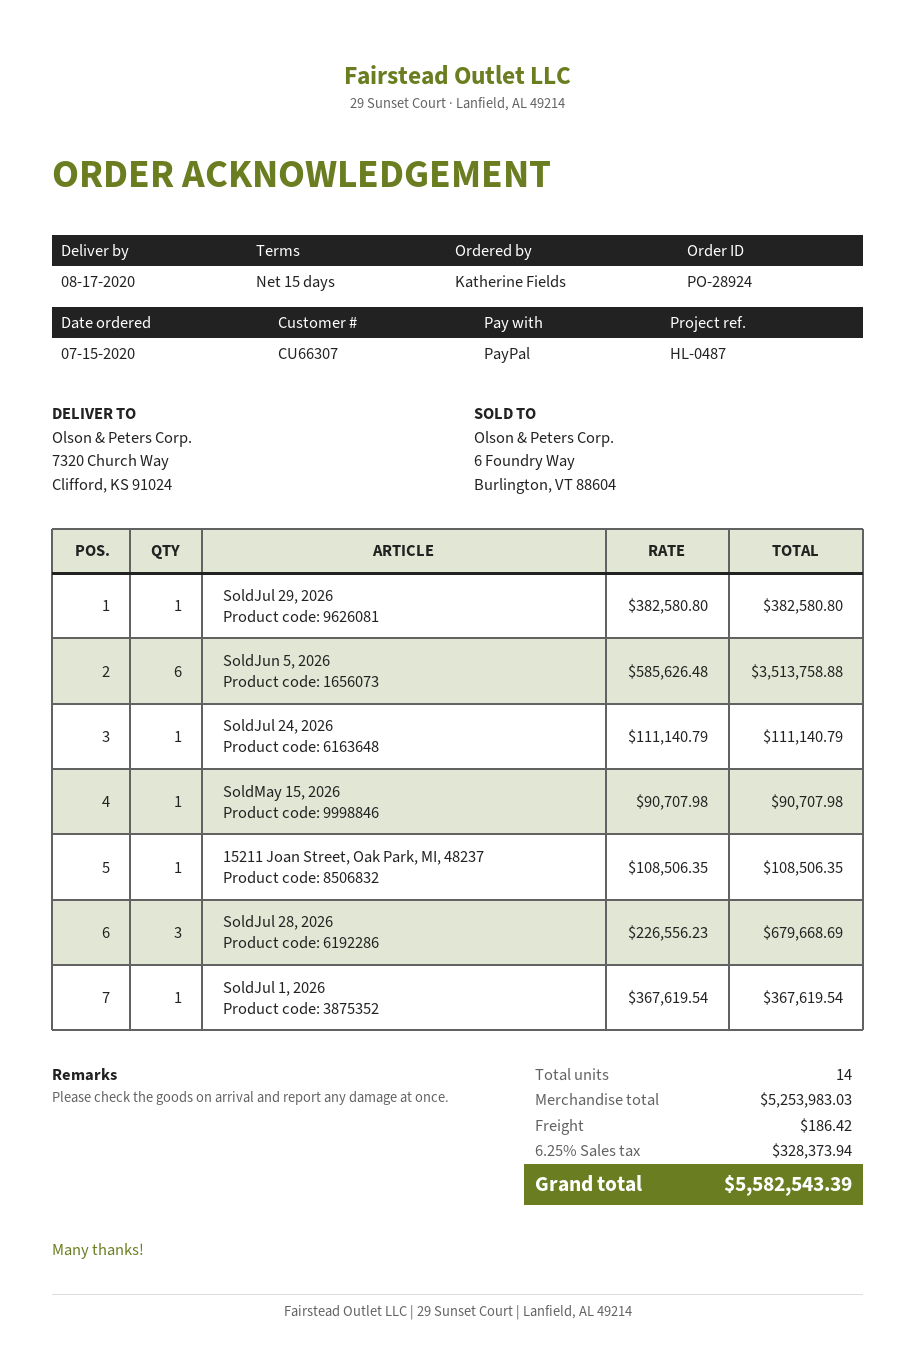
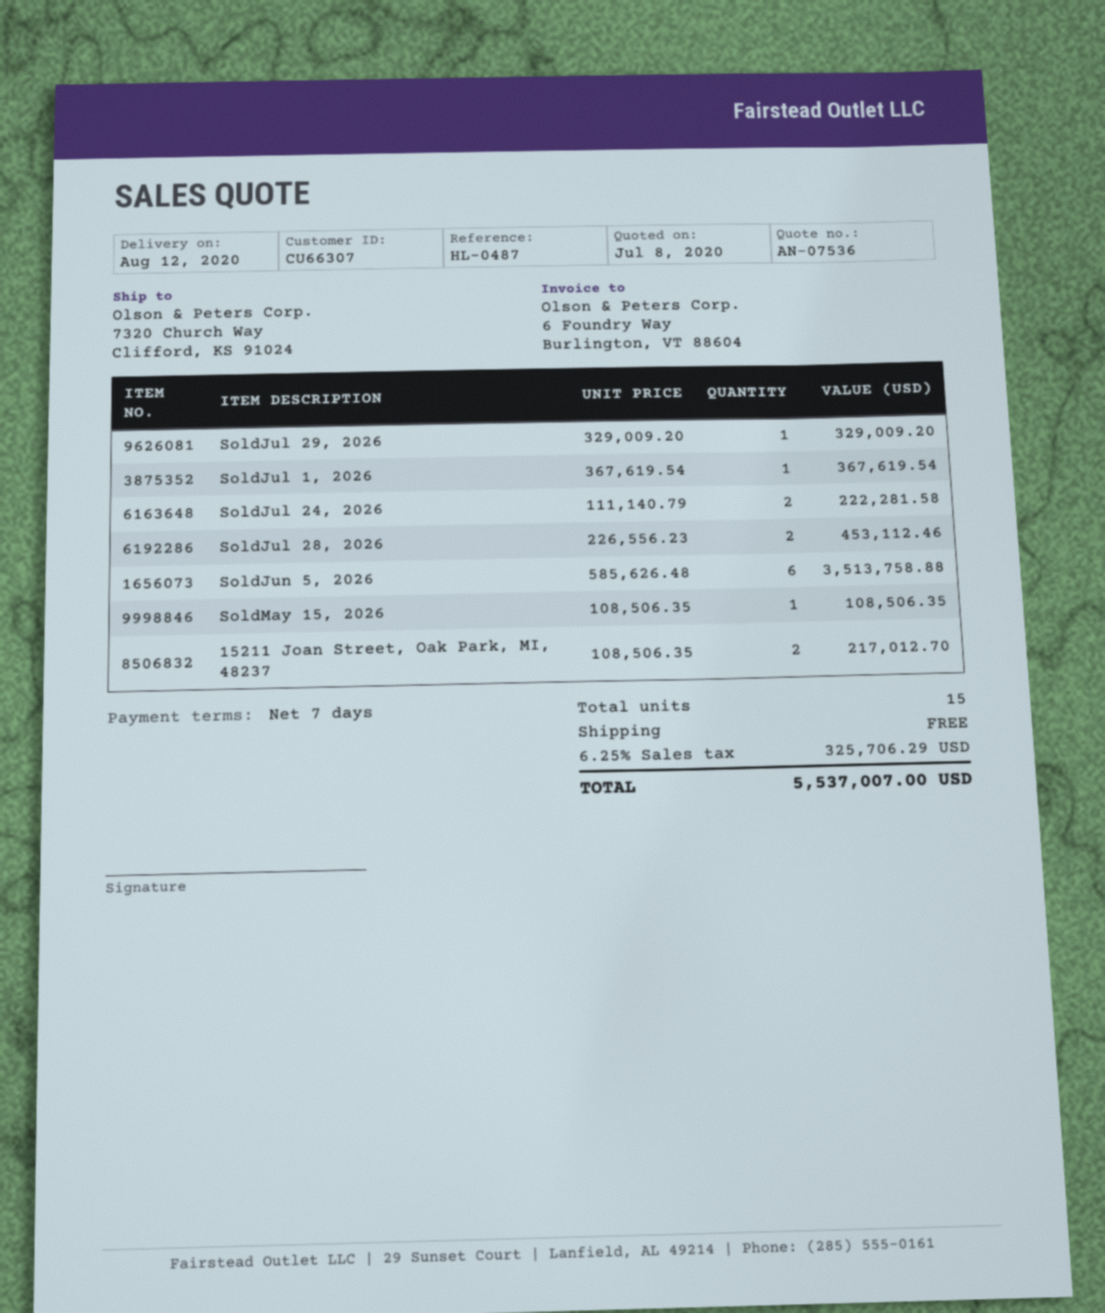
delivery date: 2020-08-17 -> 2020-08-12
payment terms: 15 days -> 7 days
SoldJul 29, 2026: 1 x 382580.80 = 382580.80 -> 1 x 329009.20 = 329009.20
SoldJul 24, 2026: 1 x 111140.79 = 111140.79 -> 2 x 111140.79 = 222281.58
SoldMay 15, 2026: 1 x 90707.98 = 90707.98 -> 1 x 108506.35 = 108506.35
15211 Joan Street, Oak Park, MI, 48237: 1 x 108506.35 = 108506.35 -> 2 x 108506.35 = 217012.70
SoldJul 28, 2026: 3 x 226556.23 = 679668.69 -> 2 x 226556.23 = 453112.46
total quantity: 14 -> 15
shipping: 186.42 -> 0.00
tax: 6.25% = 328373.94 -> 6.25% = 325706.29
total: 5582543.39 -> 5537007.00

